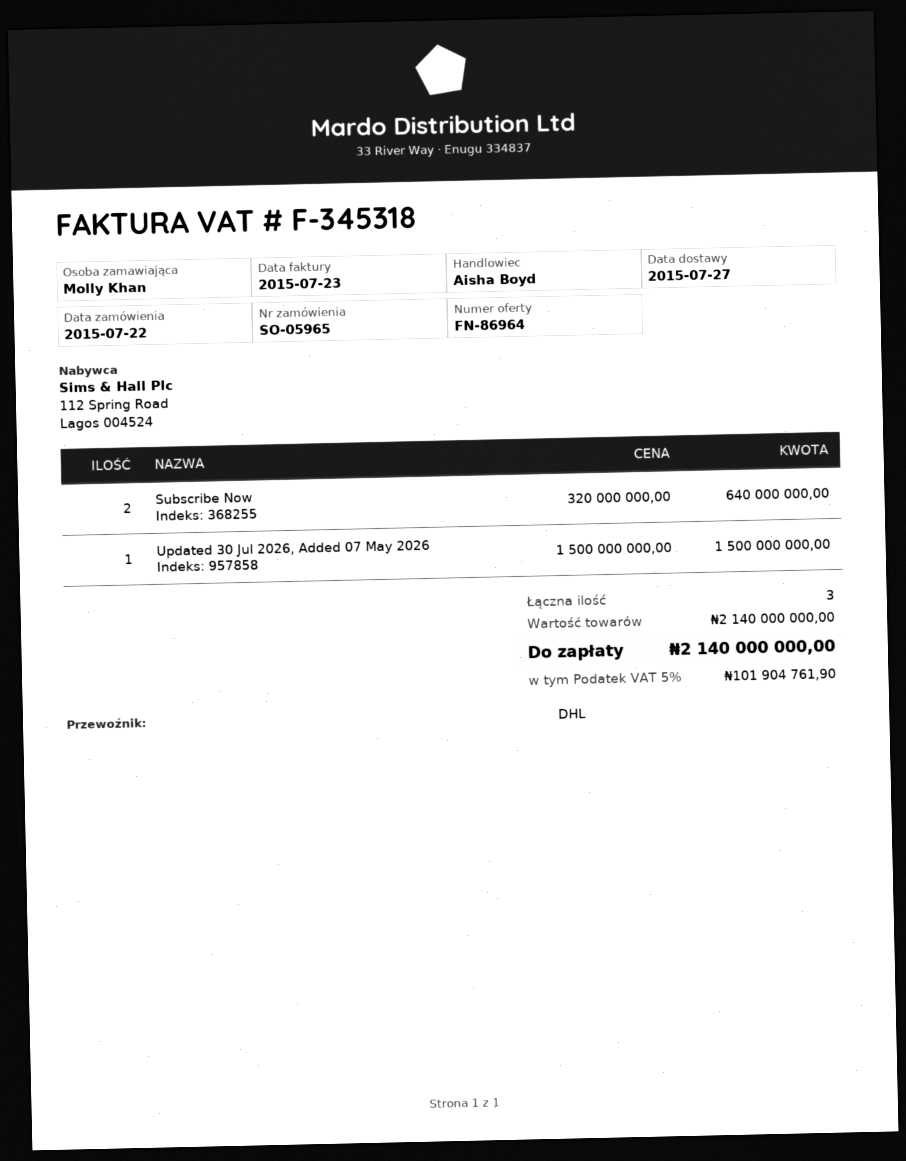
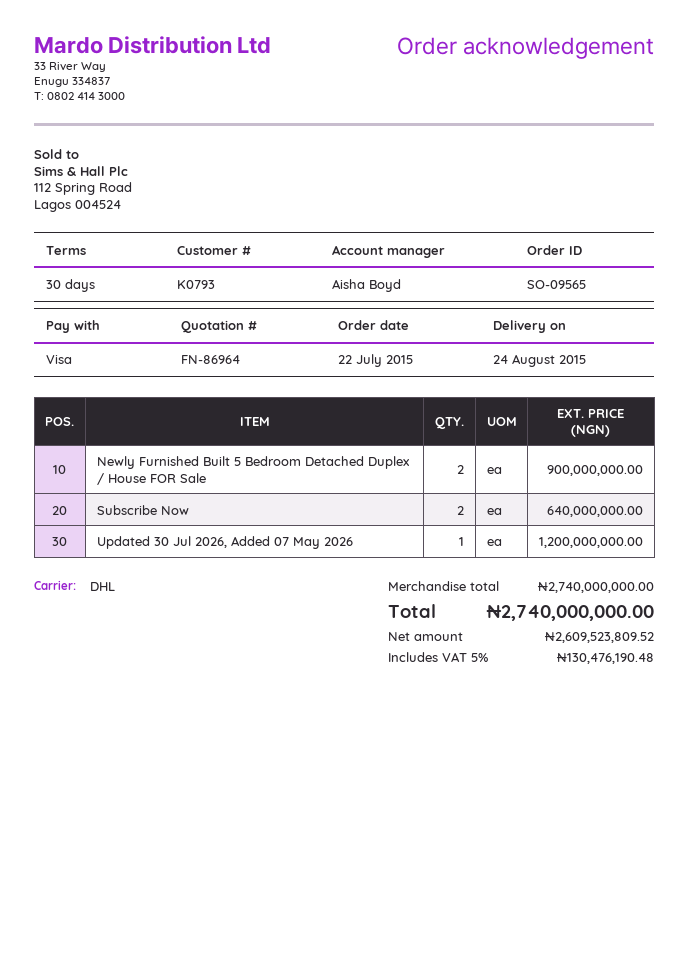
order number: SO-05965 -> SO-09565
delivery date: 2015-07-27 -> 2015-08-24
Updated 30 Jul 2026, Added 07 May 2026: 1 for 1500000000.00 -> 1 for 1200000000.00
Newly Furnished Built 5 Bedroom Detached Duplex / House FOR Sale: none -> 2 for 900000000.00
subtotal: 2140000000.00 -> 2740000000.00
tax: 5% = 101904761.90 -> 5% = 130476190.48
total: 2140000000.00 -> 2740000000.00

